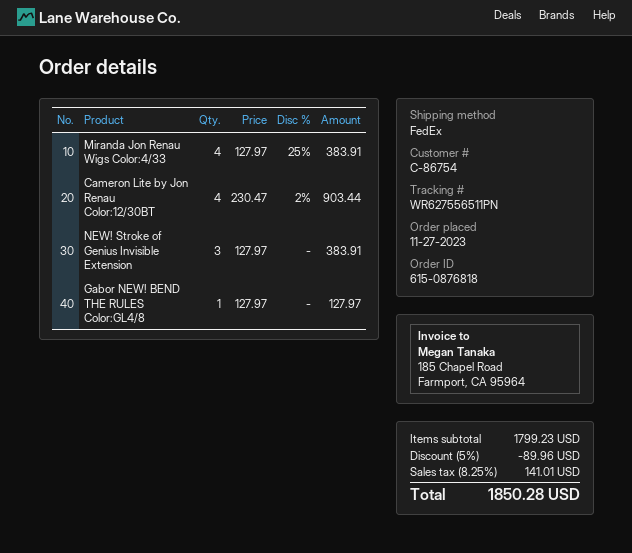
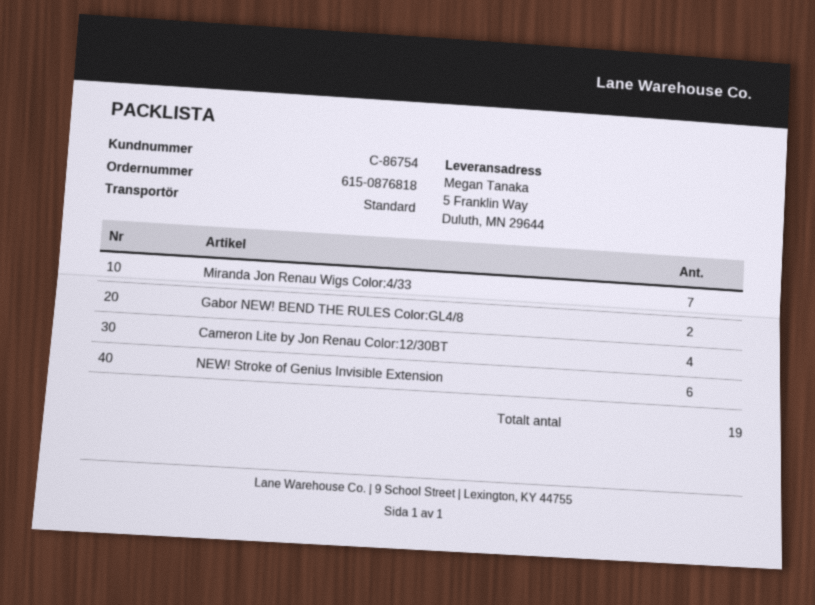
shipping method: FedEx -> standard
Miranda Jon Renau Wigs Color:4/33: 4 -> 7
NEW! Stroke of Genius Invisible Extension: 3 -> 6
Gabor NEW! BEND THE RULES Color:GL4/8: 1 -> 2

